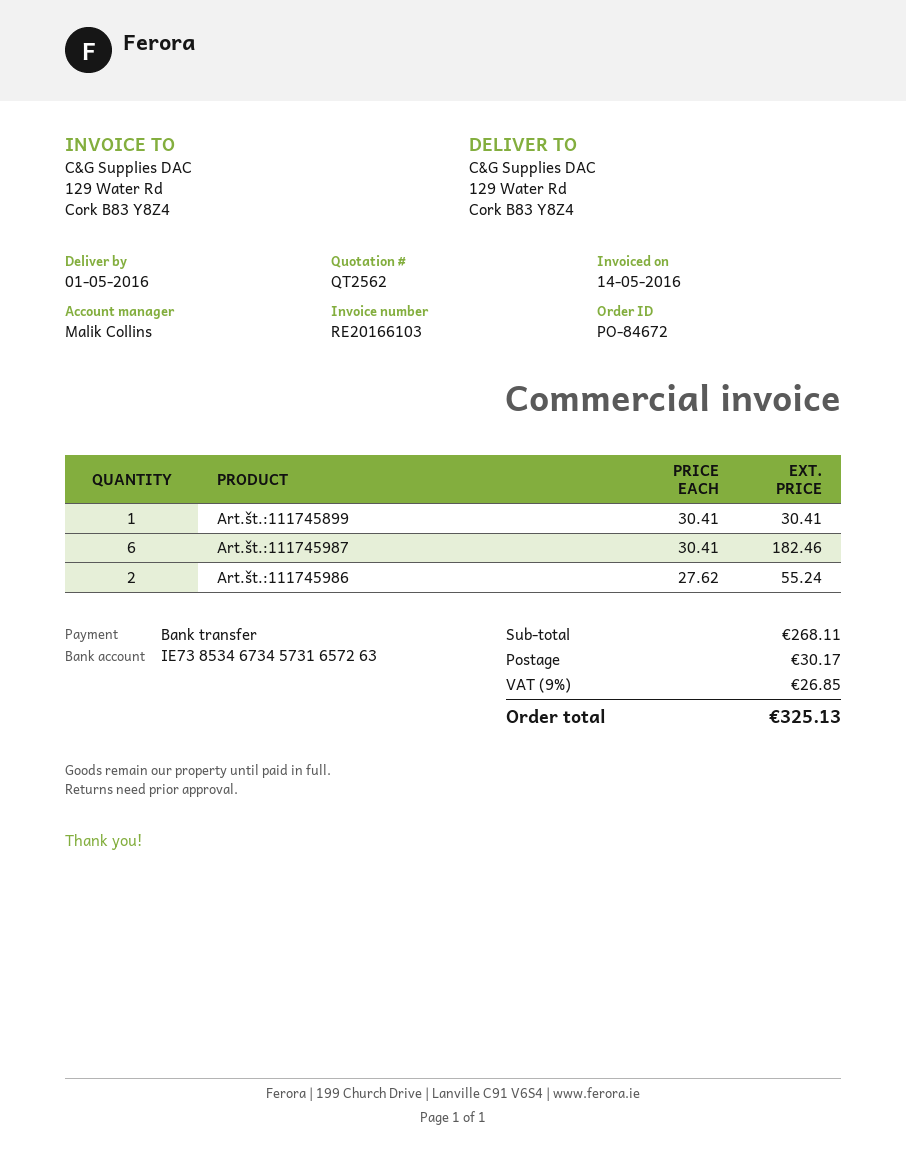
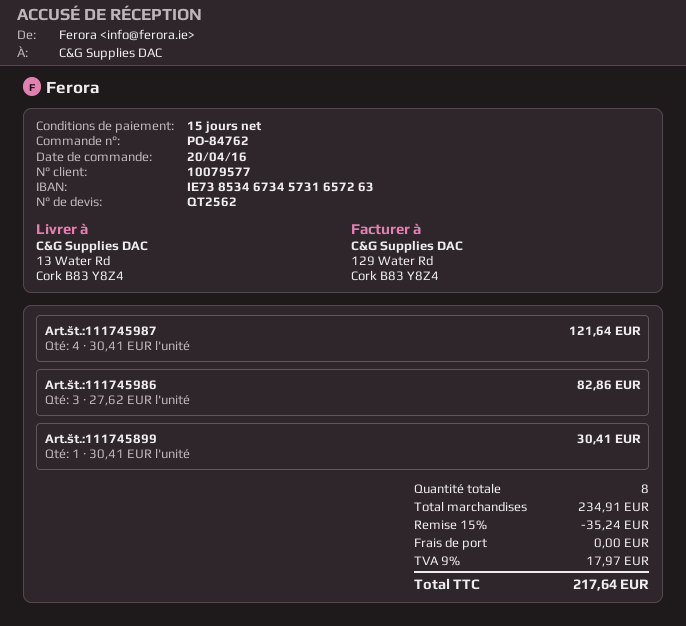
order number: PO-84672 -> PO-84762
ship to: 129 Water Rd, Cork B83 Y8Z4 -> 13 Water Rd, Cork B83 Y8Z4
Art.št.:111745987: 6 x 30.41 = 182.46 -> 4 x 30.41 = 121.64
Art.št.:111745986: 2 x 27.62 = 55.24 -> 3 x 27.62 = 82.86
subtotal: 268.11 -> 234.91
discount: none -> 15% = 35.24
shipping: 30.17 -> 0.00
tax: 9% = 26.85 -> 9% = 17.97
total: 325.13 -> 217.64

